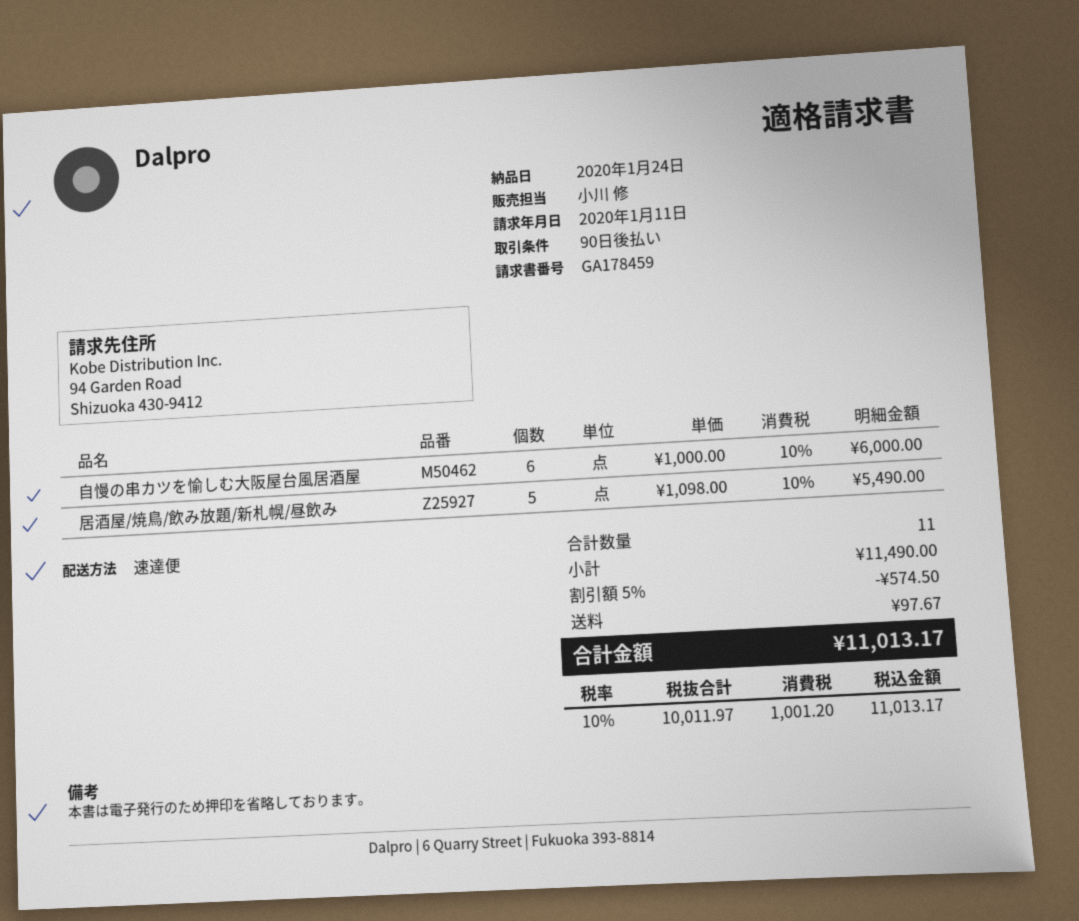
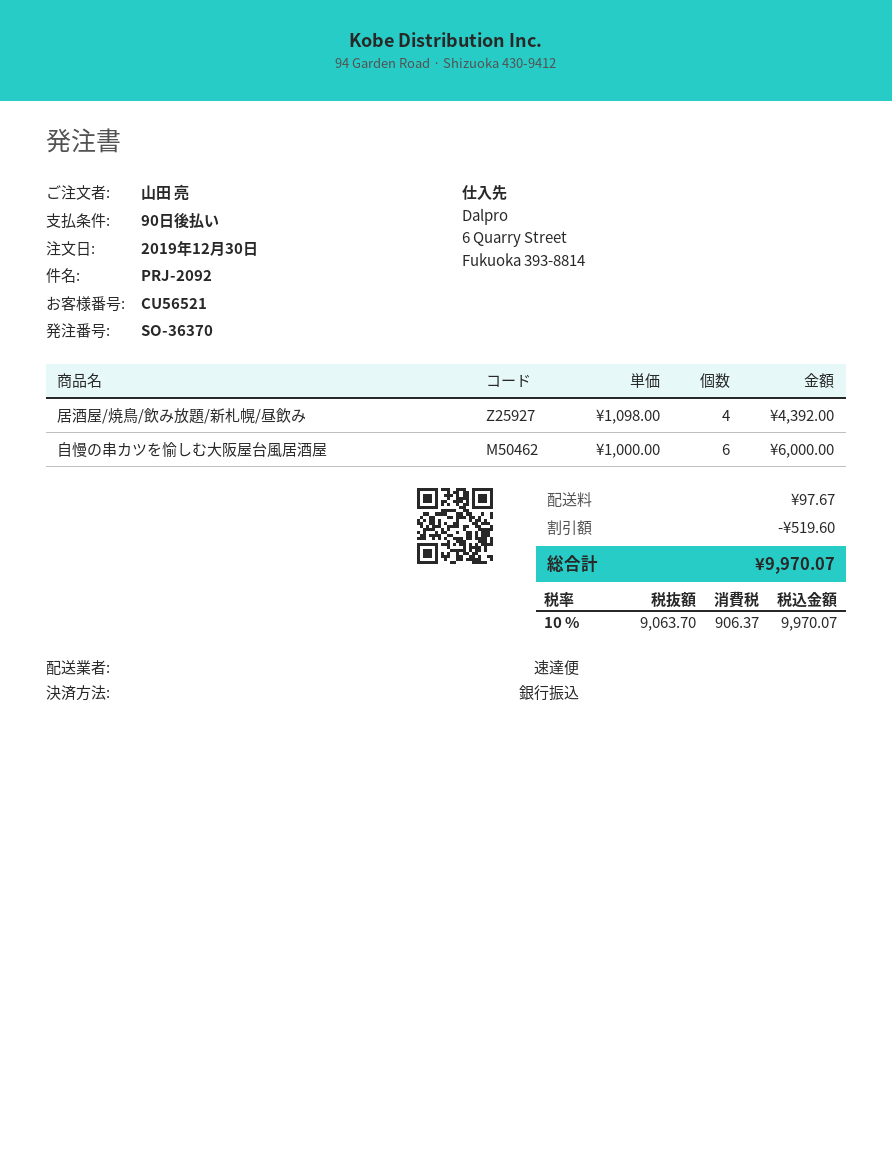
居酒屋/焼鳥/飲み放題/新札幌/昼飲み: 5 x 1098.00 = 5490.00 -> 4 x 1098.00 = 4392.00
discount: 574.50 -> 519.60
net: 10011.97 -> 9063.70
tax: 10% = 1001.20 -> 10% = 906.37
total: 11013.17 -> 9970.07

